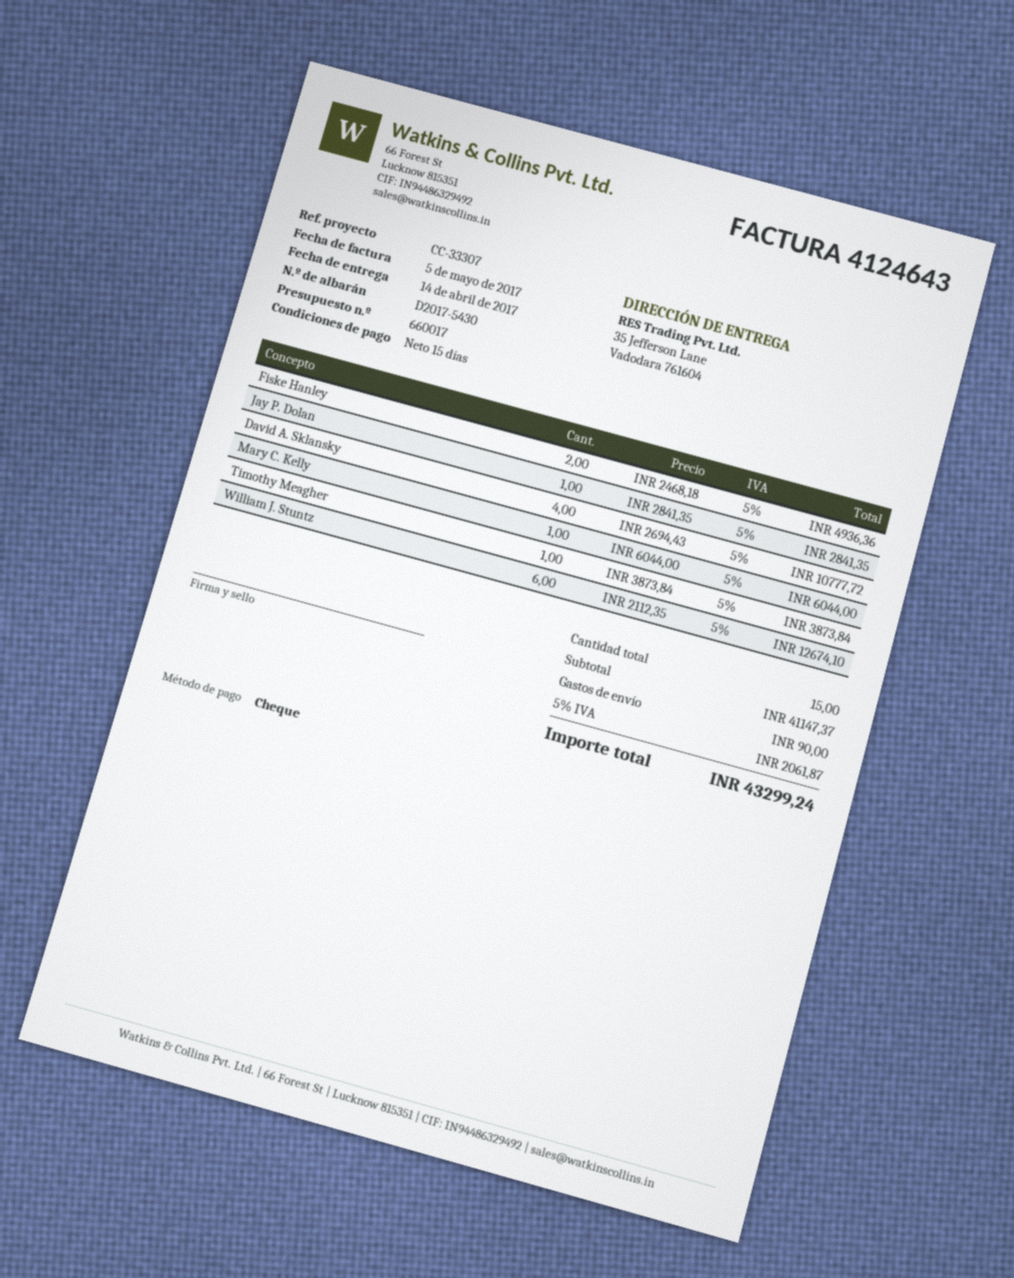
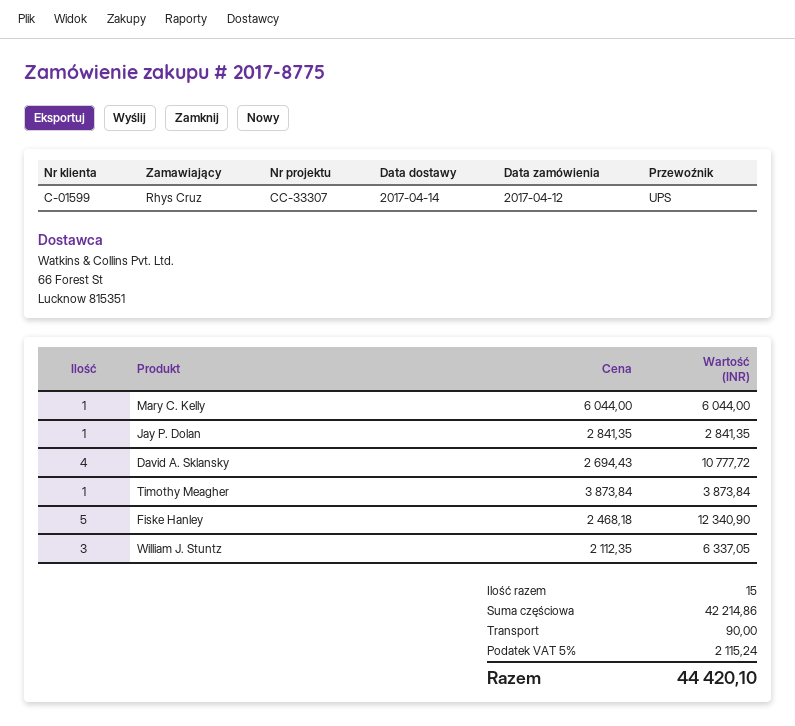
Fiske Hanley: 2 x 2468.18 = 4936.36 -> 5 x 2468.18 = 12340.90
William J. Stuntz: 6 x 2112.35 = 12674.10 -> 3 x 2112.35 = 6337.05
subtotal: 41147.37 -> 42214.86
tax: 5% = 2061.87 -> 5% = 2115.24
total: 43299.24 -> 44420.10

